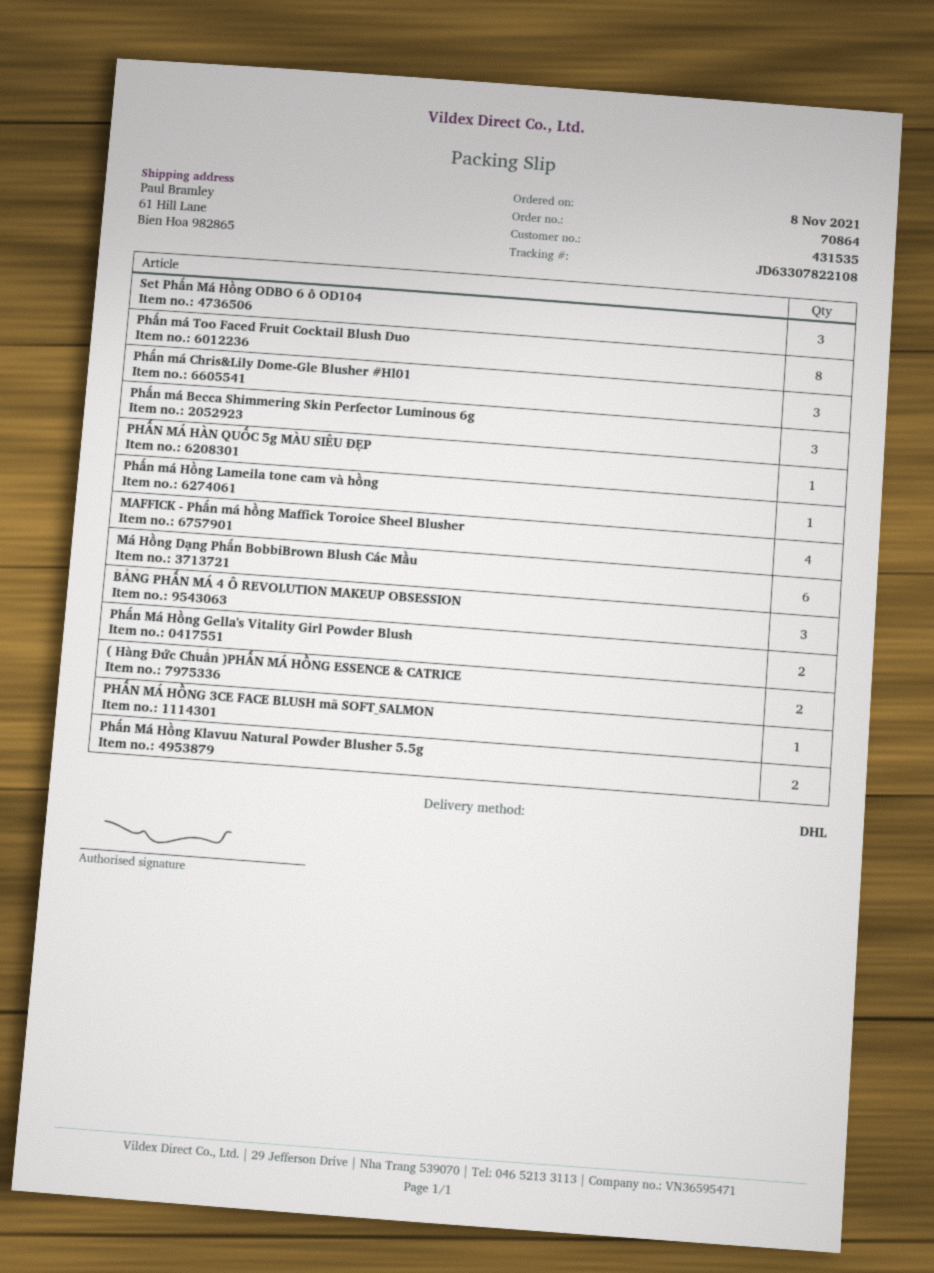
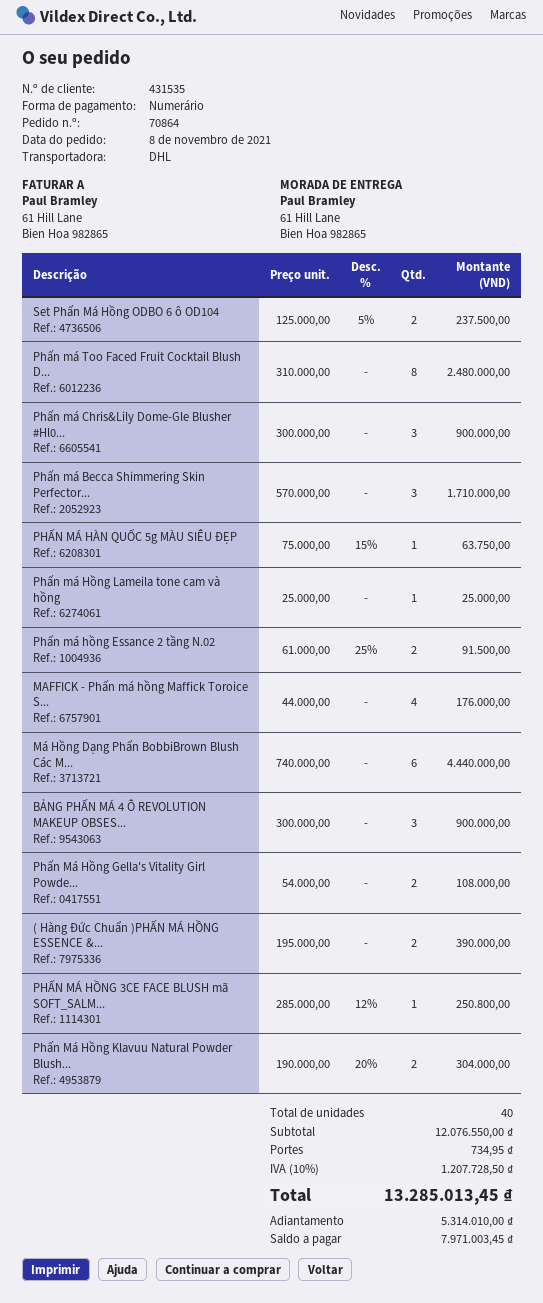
Set Phấn Má Hồng ODBO 6 ô OD104: 3 -> 2
Phấn má hồng Essance 2 tầng N.02: none -> 2

